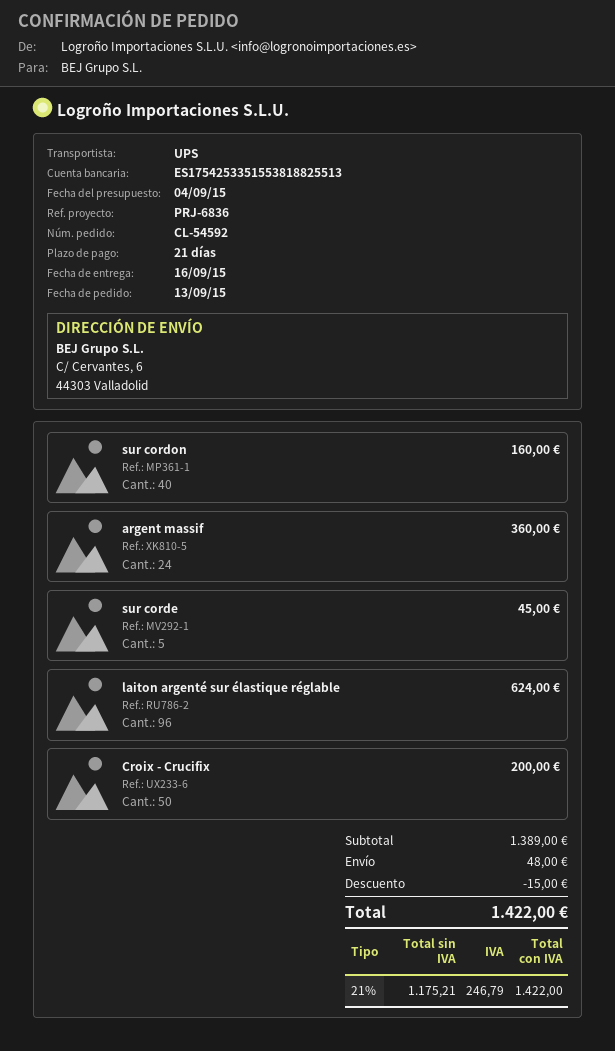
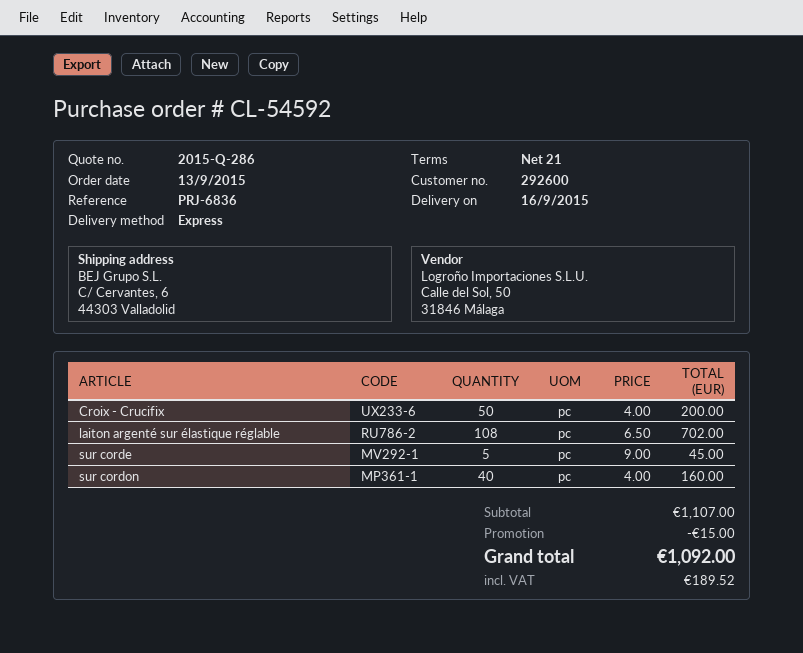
shipping method: UPS -> express
argent massif: 24 for 360.00 -> none
laiton argenté sur élastique réglable: 96 for 624.00 -> 108 for 702.00
subtotal: 1389.00 -> 1107.00
shipping: 48.00 -> none
tax: 246.79 -> 189.52
total: 1422.00 -> 1092.00

